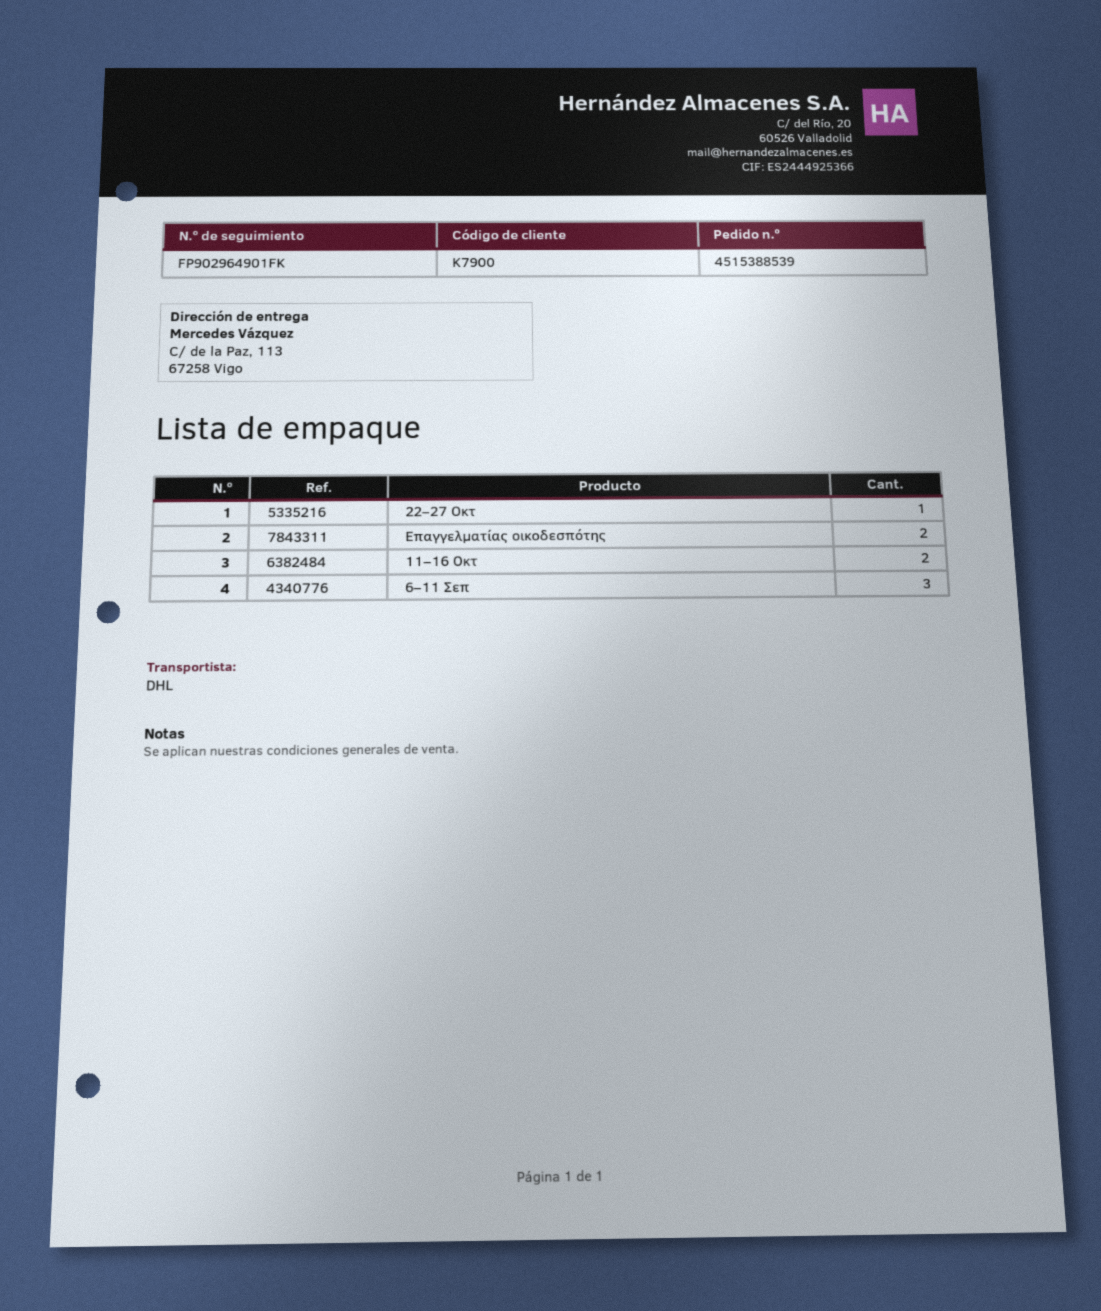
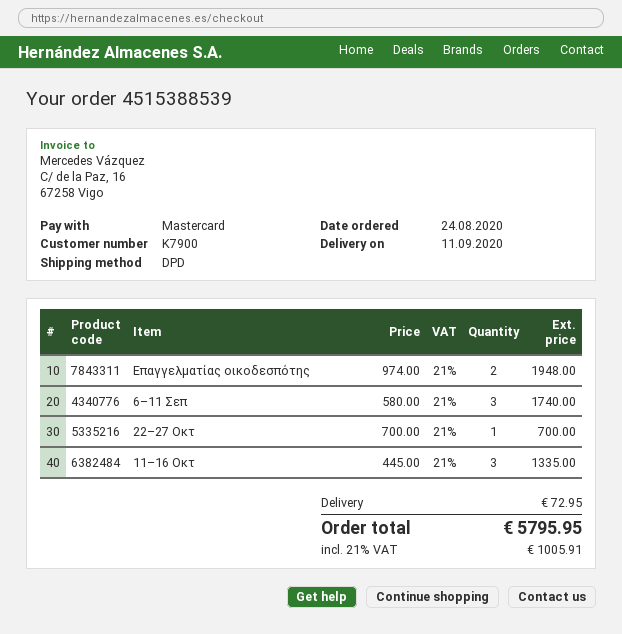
shipping method: DHL -> DPD
11–16 Οκτ: 2 -> 3

